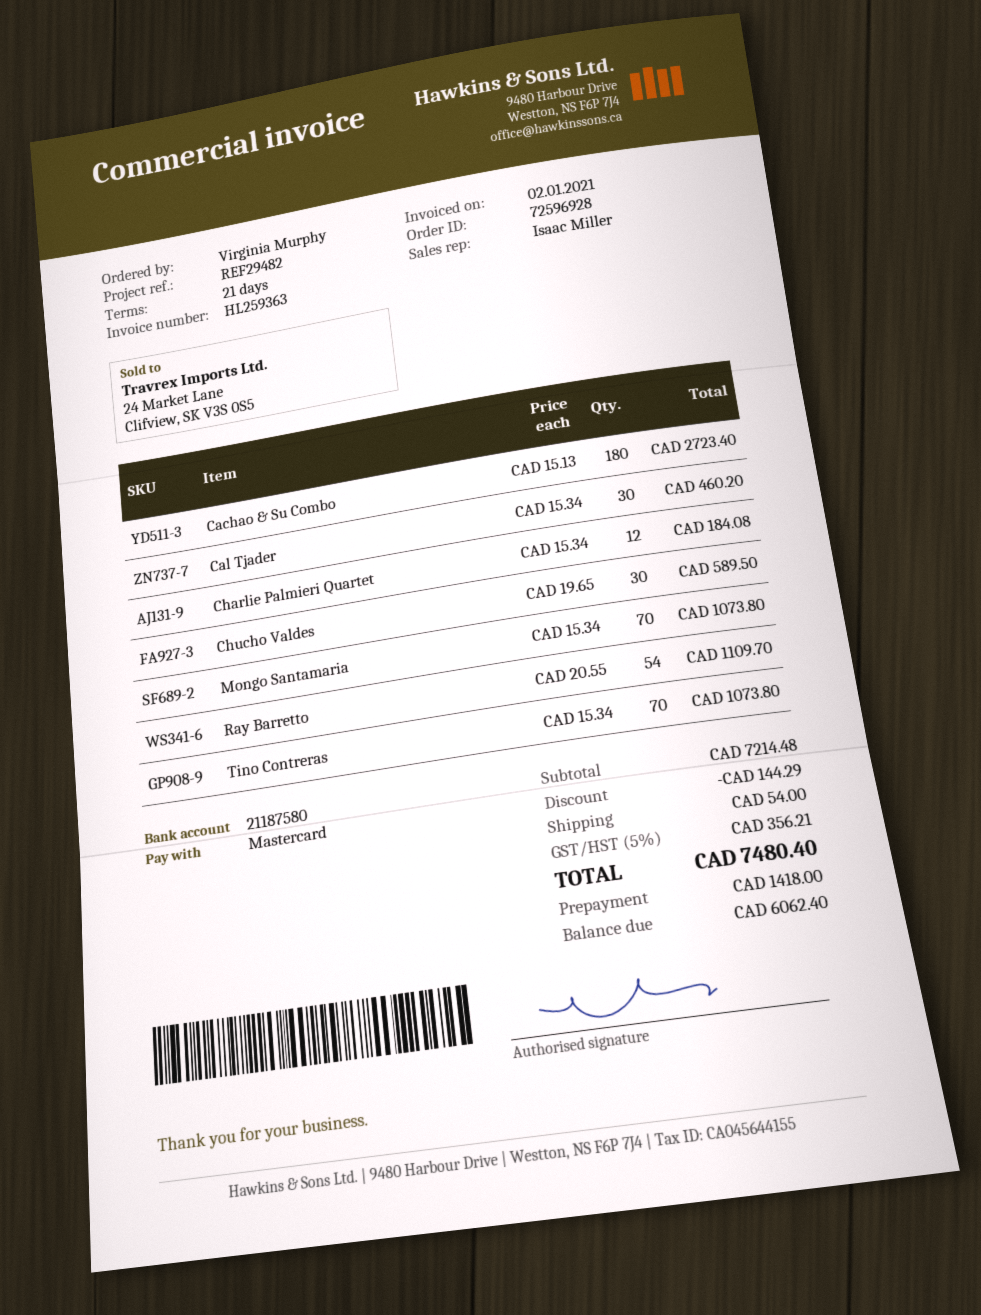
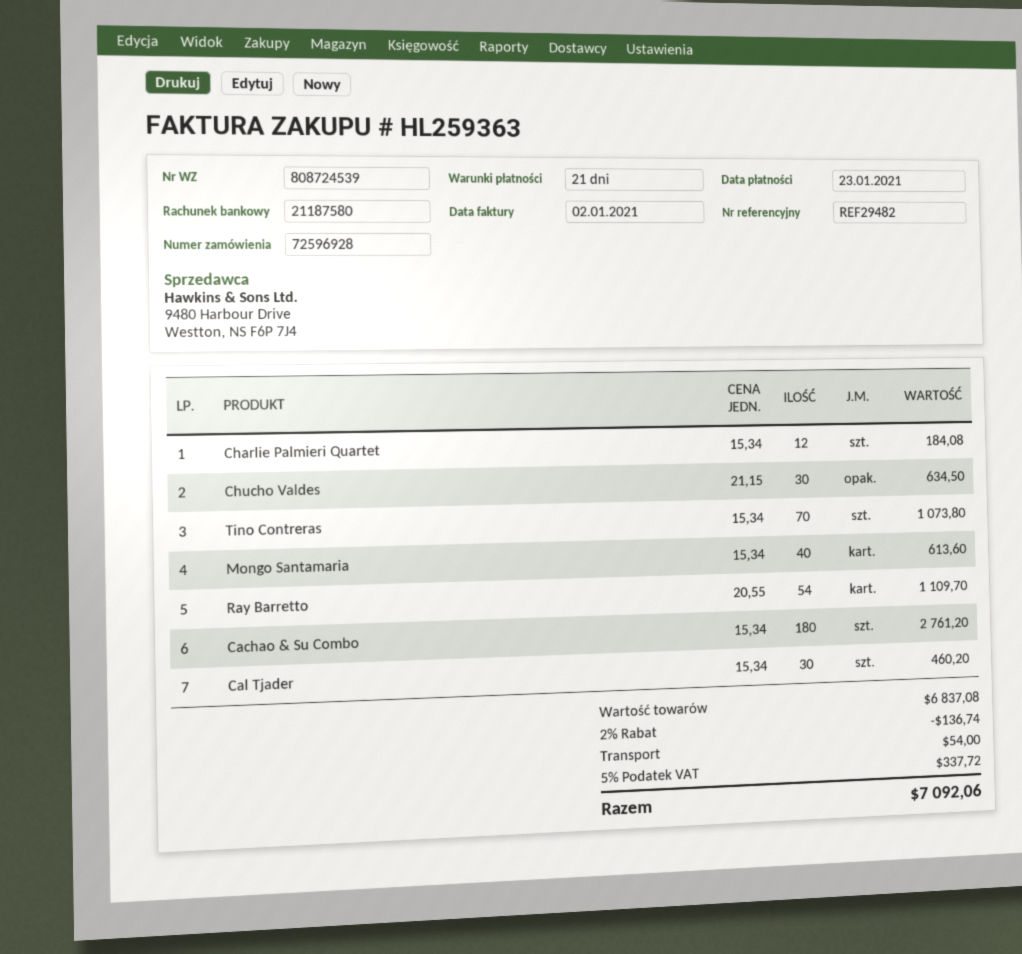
Cachao & Su Combo: 180 x 15.13 = 2723.40 -> 180 x 15.34 = 2761.20
Chucho Valdes: 30 x 19.65 = 589.50 -> 30 x 21.15 = 634.50
Mongo Santamaria: 70 x 15.34 = 1073.80 -> 40 x 15.34 = 613.60
subtotal: 7214.48 -> 6837.08
discount: 144.29 -> 136.74
tax: 5% = 356.21 -> 5% = 337.72
total: 7480.40 -> 7092.06

